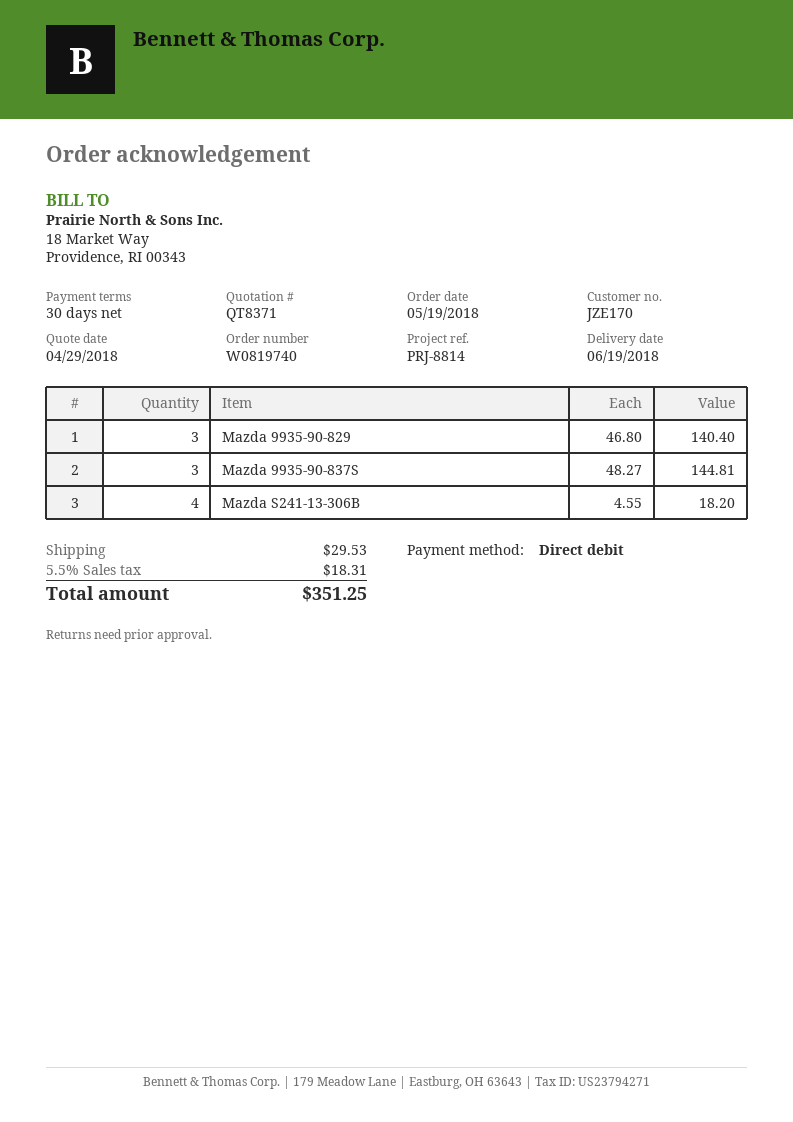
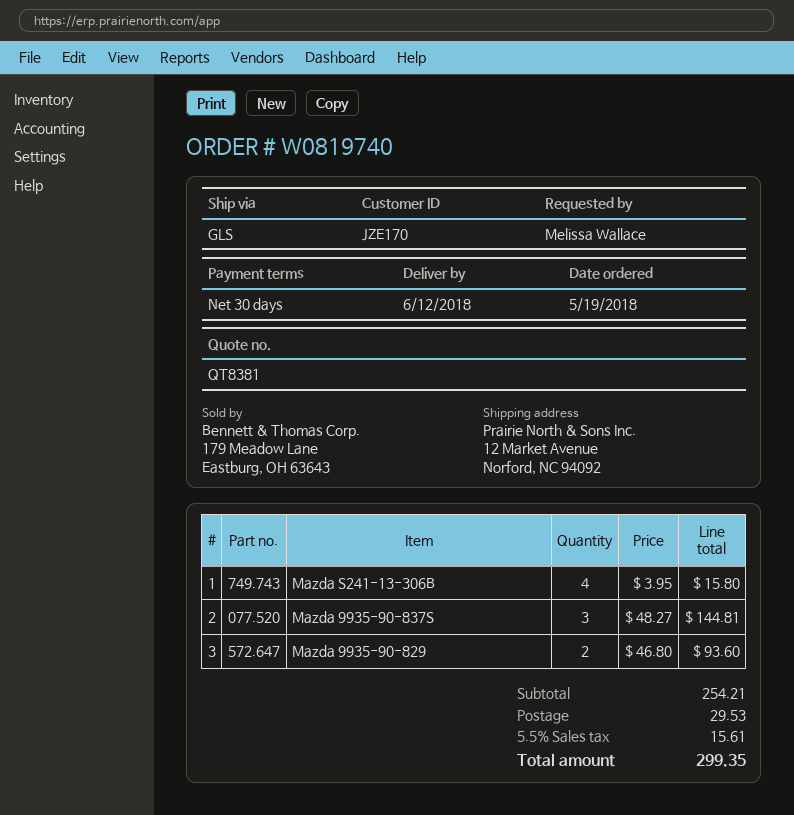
quote number: QT8371 -> QT8381
delivery date: 2018-06-19 -> 2018-06-12
Mazda 9935-90-829: 3 x 46.80 = 140.40 -> 2 x 46.80 = 93.60
Mazda S241-13-306B: 4 x 4.55 = 18.20 -> 4 x 3.95 = 15.80
tax: 5.5% = 18.31 -> 5.5% = 15.61
total: 351.25 -> 299.35

